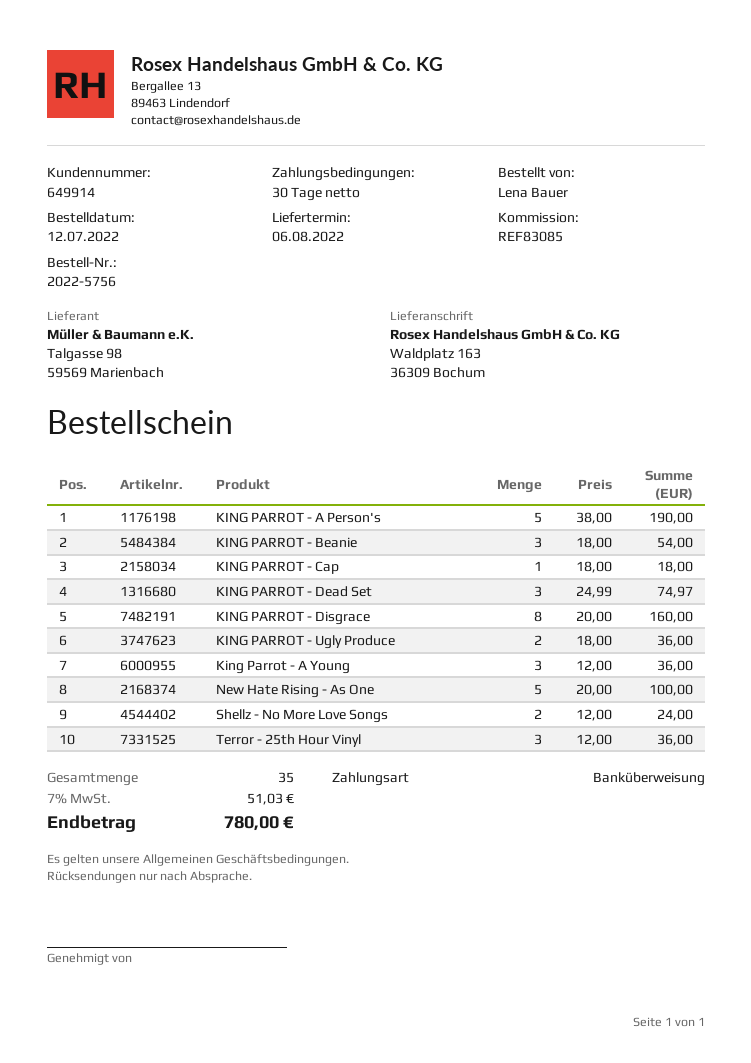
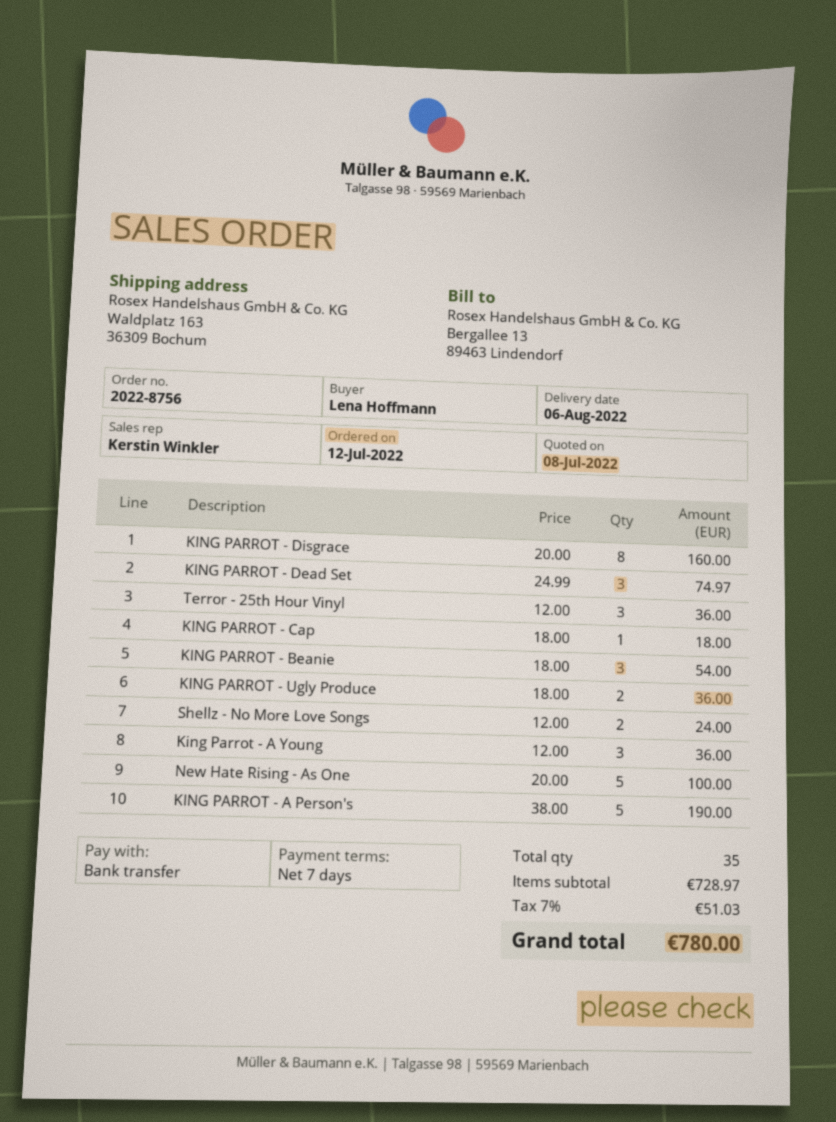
order number: 2022-5756 -> 2022-8756
payment terms: 30 days -> 7 days
ordered by: Lena Bauer -> Lena Hoffmann

